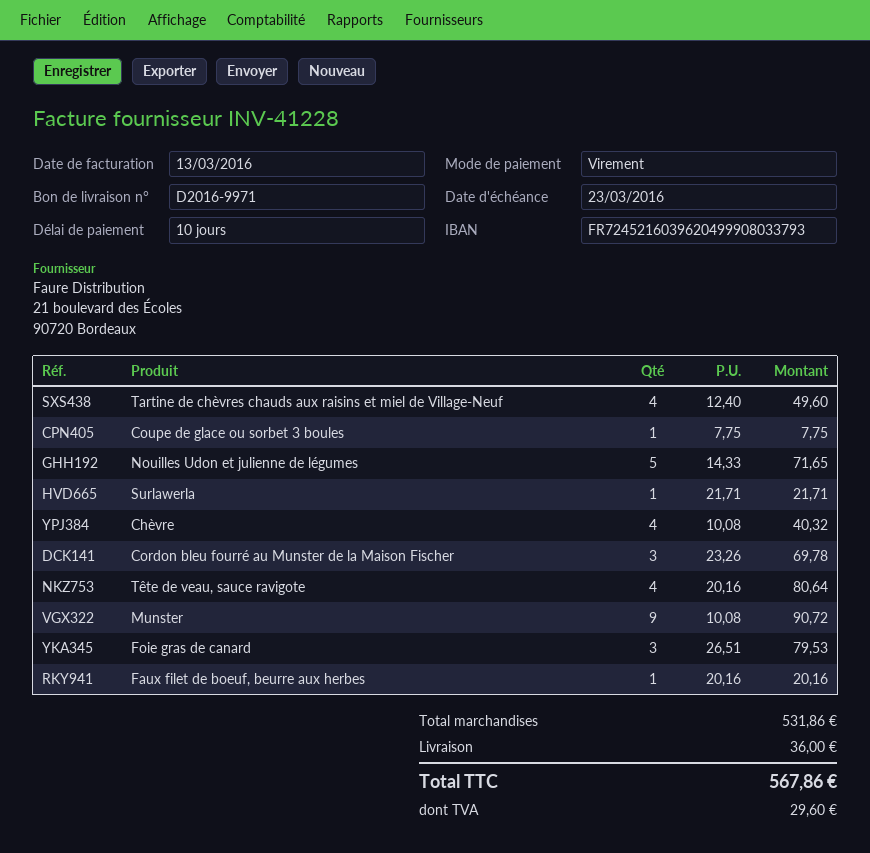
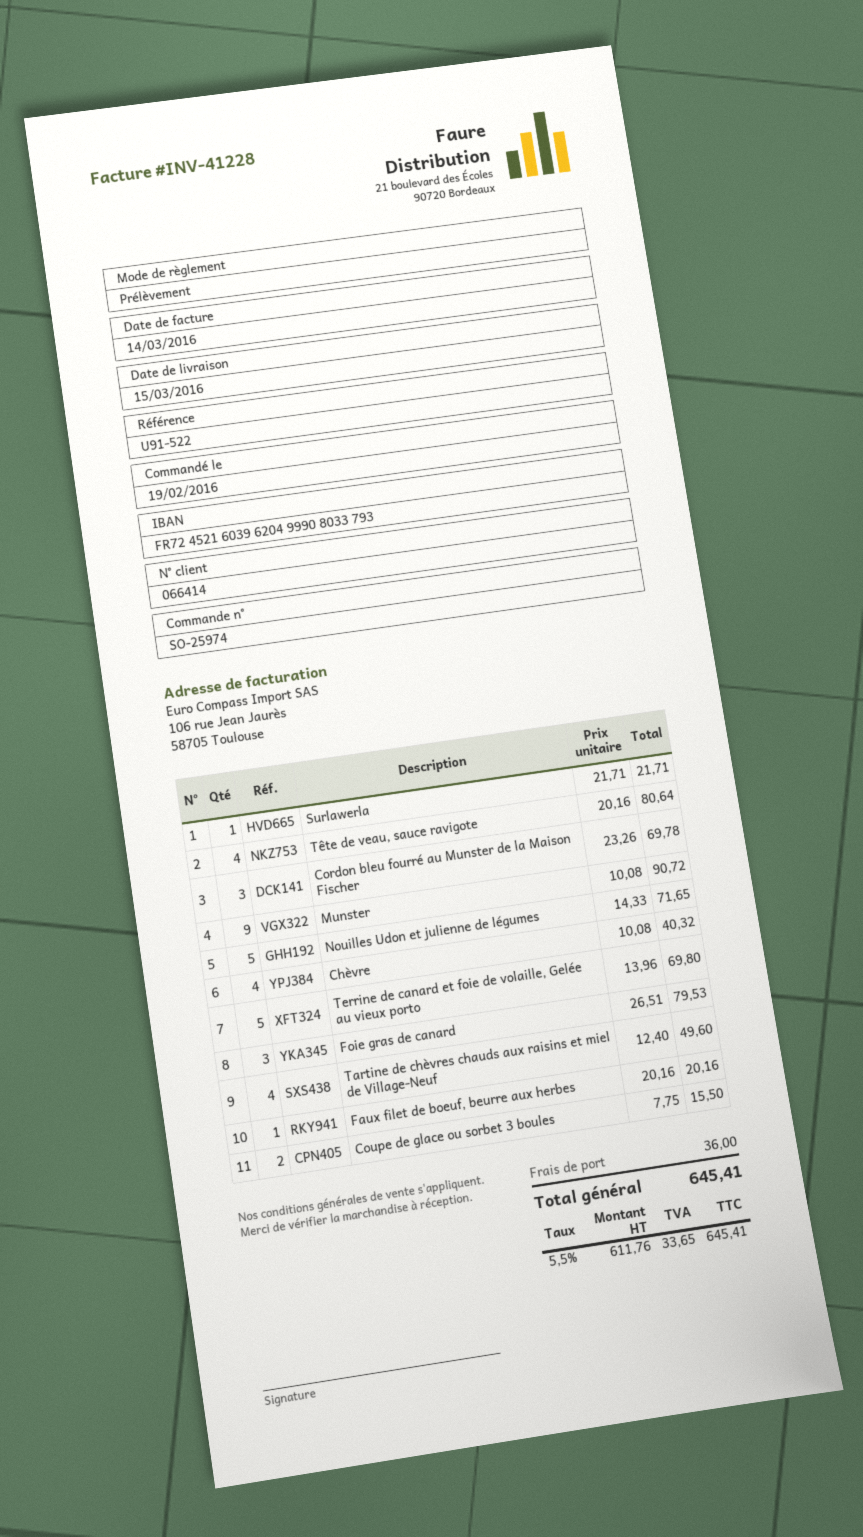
invoice date: 2016-03-13 -> 2016-03-14
payment method: bank transfer -> direct debit
Coupe de glace ou sorbet 3 boules: 1 x 7.75 = 7.75 -> 2 x 7.75 = 15.50
Terrine de canard et foie de volaille, Gelée au vieux porto: none -> 5 x 13.96 = 69.80
tax: 29.60 -> 33.65
total: 567.86 -> 645.41

